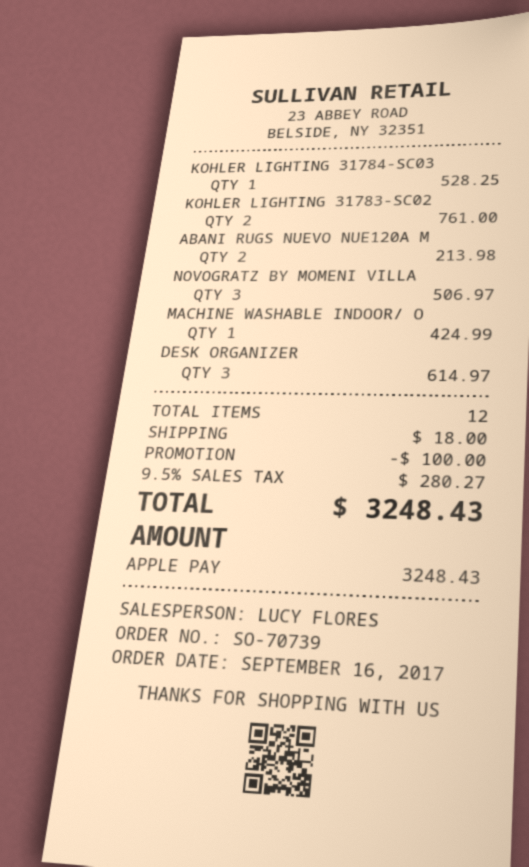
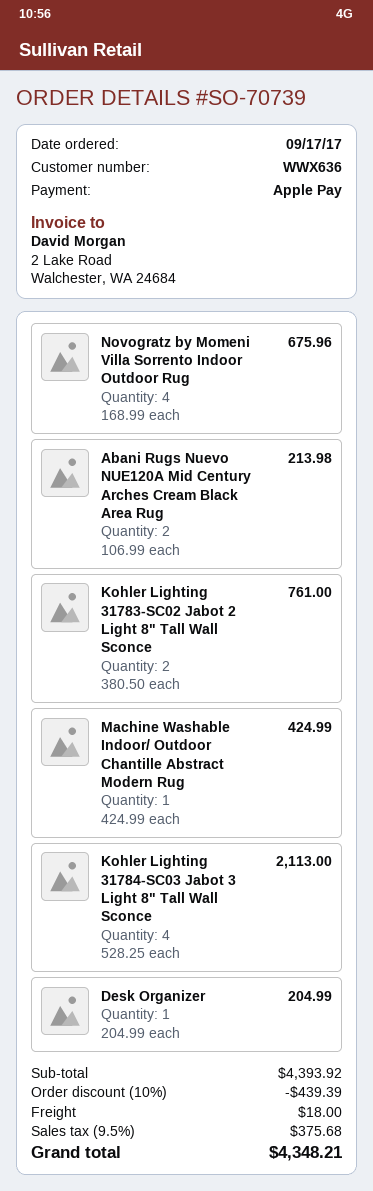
order date: 2017-09-16 -> 2017-09-17
KOHLER LIGHTING 31784-SC03: 1 for 528.25 -> 4 for 2113.00
NOVOGRATZ BY MOMENI VILLA: 3 for 506.97 -> 4 for 675.96
DESK ORGANIZER: 3 for 614.97 -> 1 for 204.99
discount: 100.00 -> 439.39
tax: 9.5% = 280.27 -> 9.5% = 375.68
total: 3248.43 -> 4348.21

